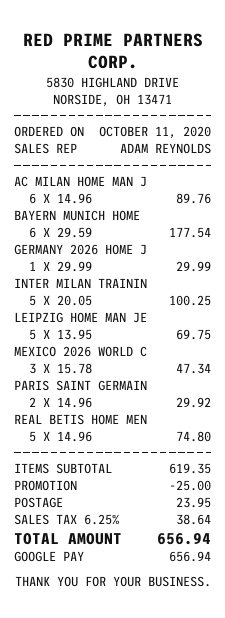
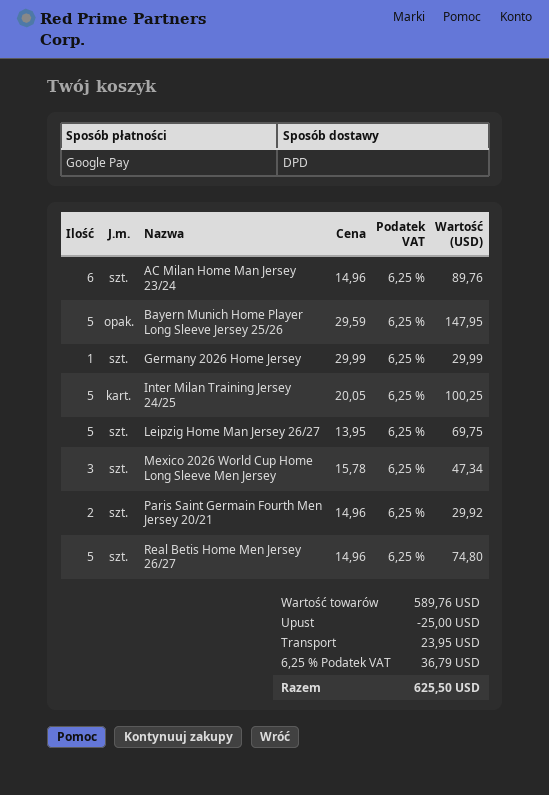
BAYERN MUNICH HOME: 6 x 29.59 = 177.54 -> 5 x 29.59 = 147.95
subtotal: 619.35 -> 589.76
tax: 6.25% = 38.64 -> 6.25% = 36.79
total: 656.94 -> 625.50

